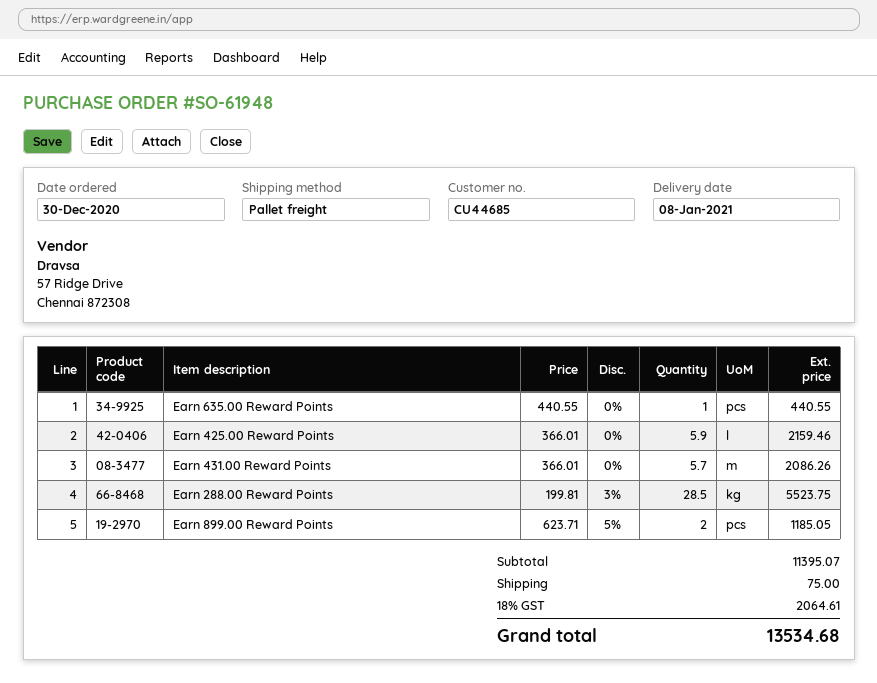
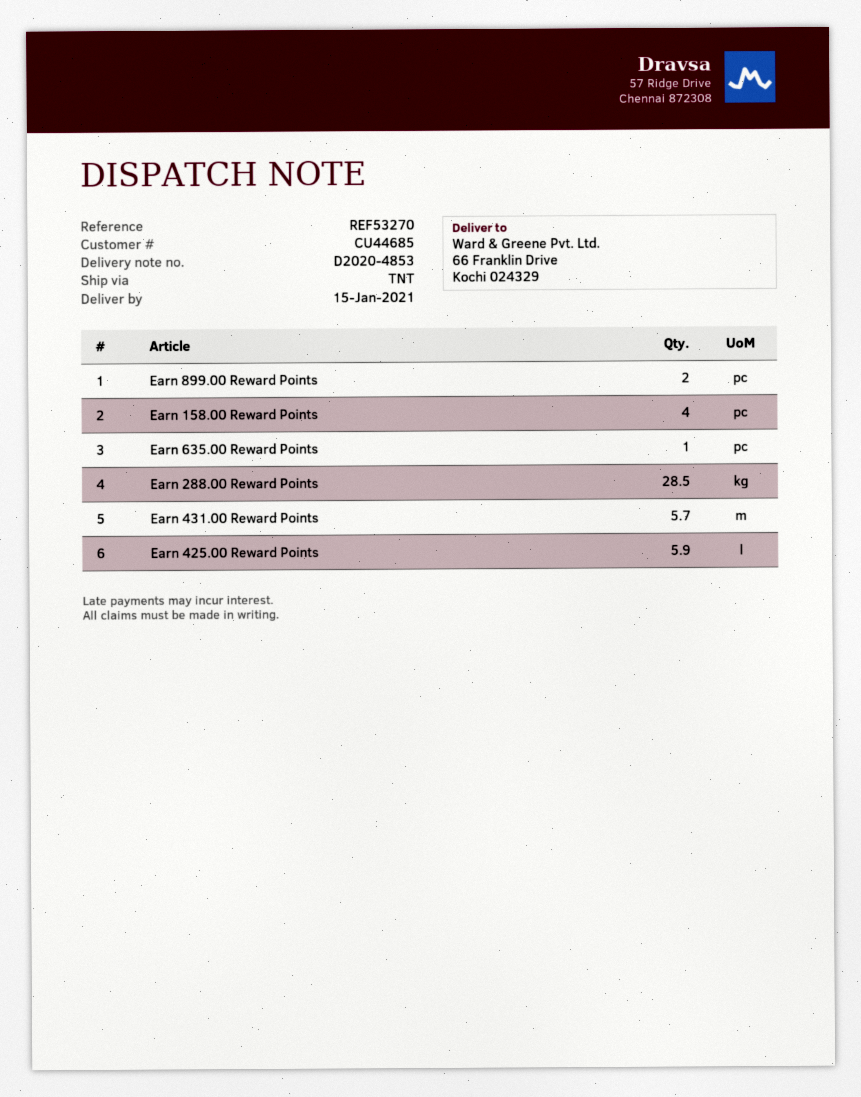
delivery date: 2021-01-08 -> 2021-01-15
shipping method: pallet freight -> TNT
Earn 158.00 Reward Points: none -> 4

